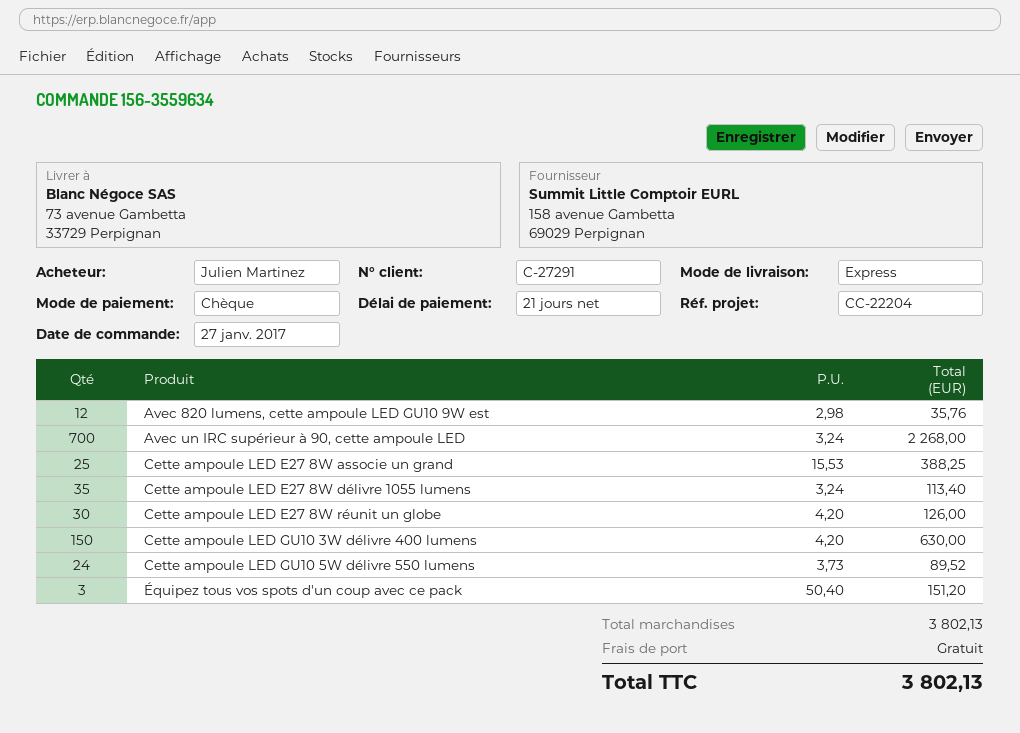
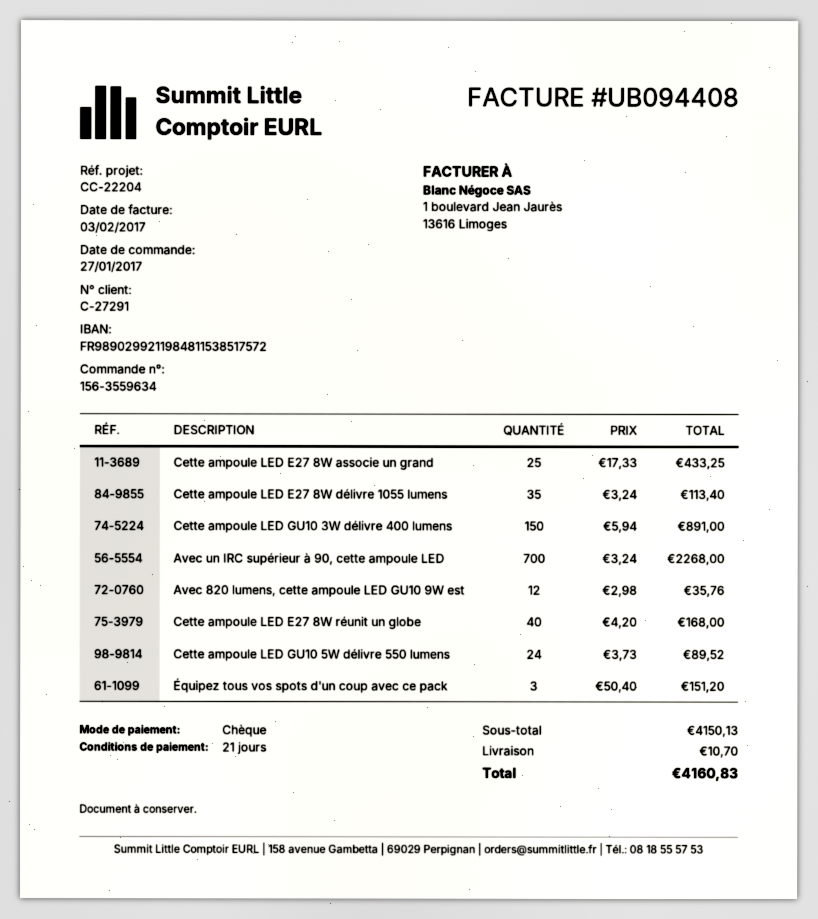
Cette ampoule LED E27 8W associe un grand: 25 x 15.53 = 388.25 -> 25 x 17.33 = 433.25
Cette ampoule LED E27 8W réunit un globe: 30 x 4.20 = 126.00 -> 40 x 4.20 = 168.00
Cette ampoule LED GU10 3W délivre 400 lumens: 150 x 4.20 = 630.00 -> 150 x 5.94 = 891.00
subtotal: 3802.13 -> 4150.13
shipping: 0.00 -> 10.70
total: 3802.13 -> 4160.83

